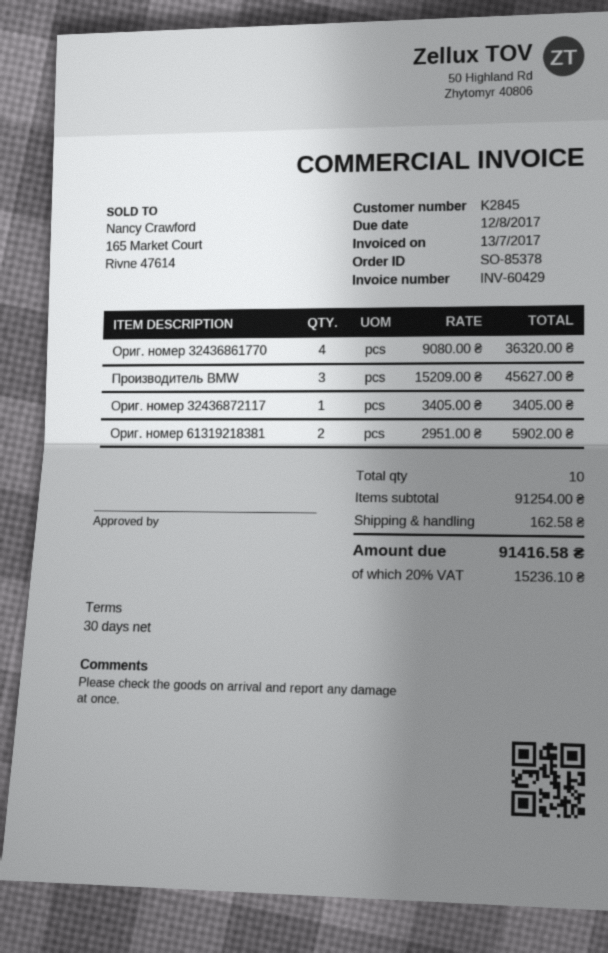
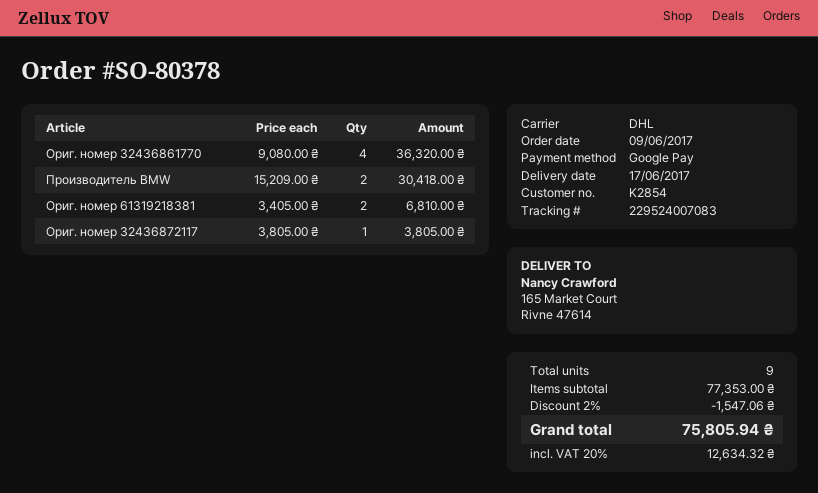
order number: SO-85378 -> SO-80378
customer number: K2845 -> K2854
Производитель BMW: 3 x 15209.00 = 45627.00 -> 2 x 15209.00 = 30418.00
Ориг. номер 32436872117: 1 x 3405.00 = 3405.00 -> 1 x 3805.00 = 3805.00
Ориг. номер 61319218381: 2 x 2951.00 = 5902.00 -> 2 x 3405.00 = 6810.00
total quantity: 10 -> 9
subtotal: 91254.00 -> 77353.00
discount: none -> 2% = 1547.06
shipping: 162.58 -> none
tax: 20% = 15236.10 -> 20% = 12634.32
total: 91416.58 -> 75805.94

